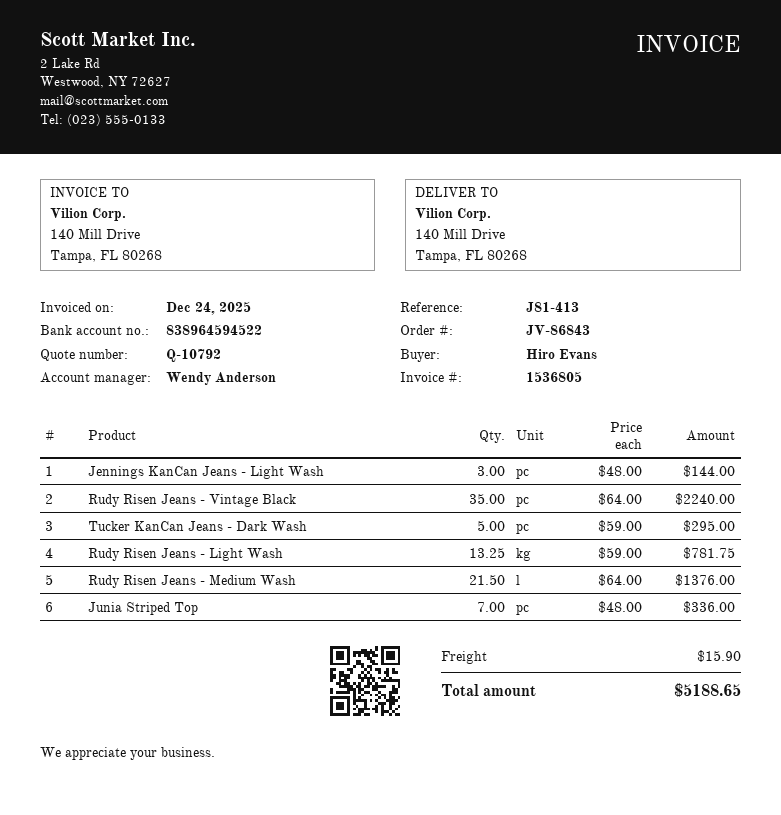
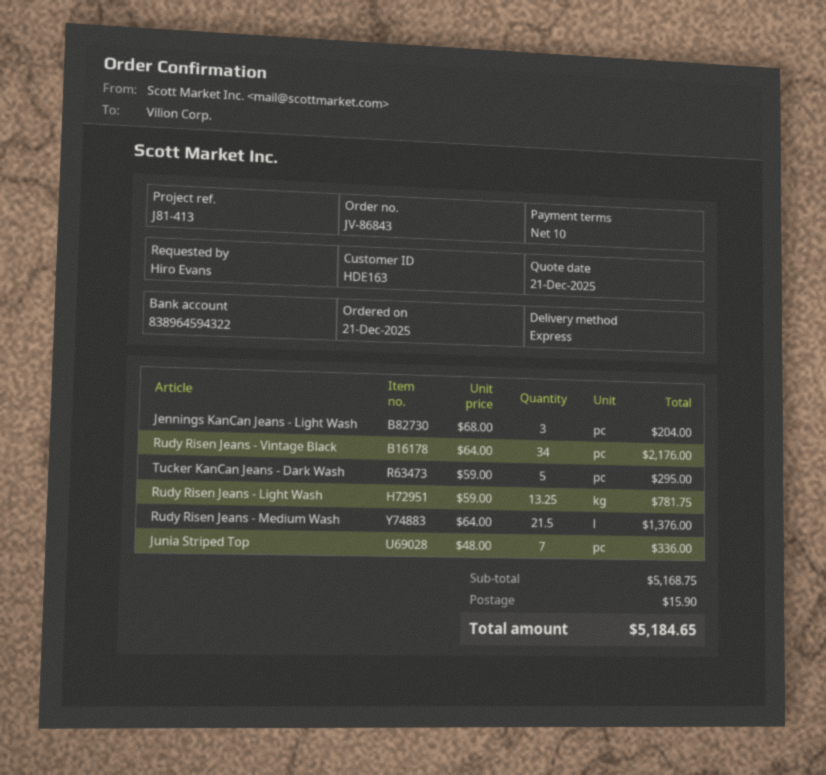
bank account: 838964594522 -> 838964594322
Jennings KanCan Jeans - Light Wash: 3 x 48.00 = 144.00 -> 3 x 68.00 = 204.00
Rudy Risen Jeans - Vintage Black: 35 x 64.00 = 2240.00 -> 34 x 64.00 = 2176.00
total: 5188.65 -> 5184.65

